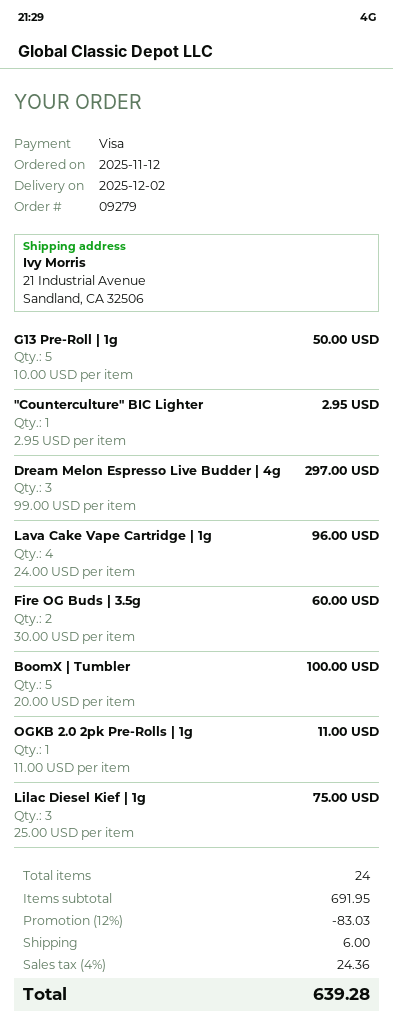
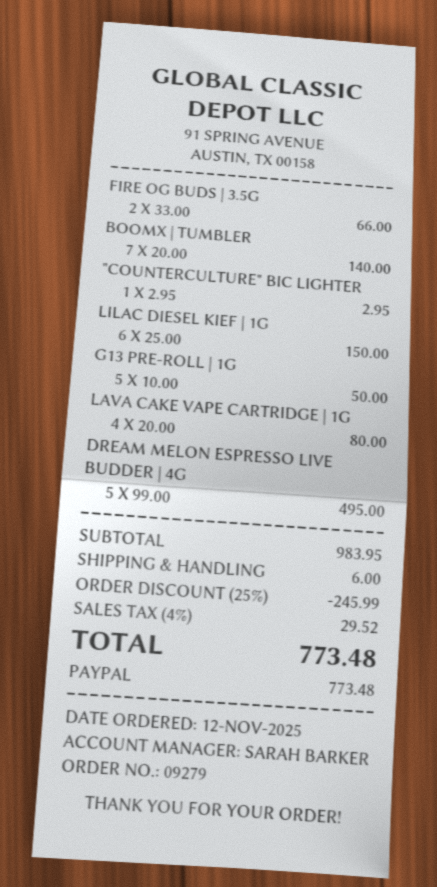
payment method: Visa -> PayPal
Dream Melon Espresso Live Budder | 4g: 3 x 99.00 = 297.00 -> 5 x 99.00 = 495.00
Lava Cake Vape Cartridge | 1g: 4 x 24.00 = 96.00 -> 4 x 20.00 = 80.00
Fire OG Buds | 3.5g: 2 x 30.00 = 60.00 -> 2 x 33.00 = 66.00
BoomX | Tumbler: 5 x 20.00 = 100.00 -> 7 x 20.00 = 140.00
OGKB 2.0 2pk Pre-Rolls | 1g: 1 x 11.00 = 11.00 -> none
Lilac Diesel Kief | 1g: 3 x 25.00 = 75.00 -> 6 x 25.00 = 150.00
subtotal: 691.95 -> 983.95
discount: 12% = 83.03 -> 25% = 245.99
tax: 4% = 24.36 -> 4% = 29.52
total: 639.28 -> 773.48

